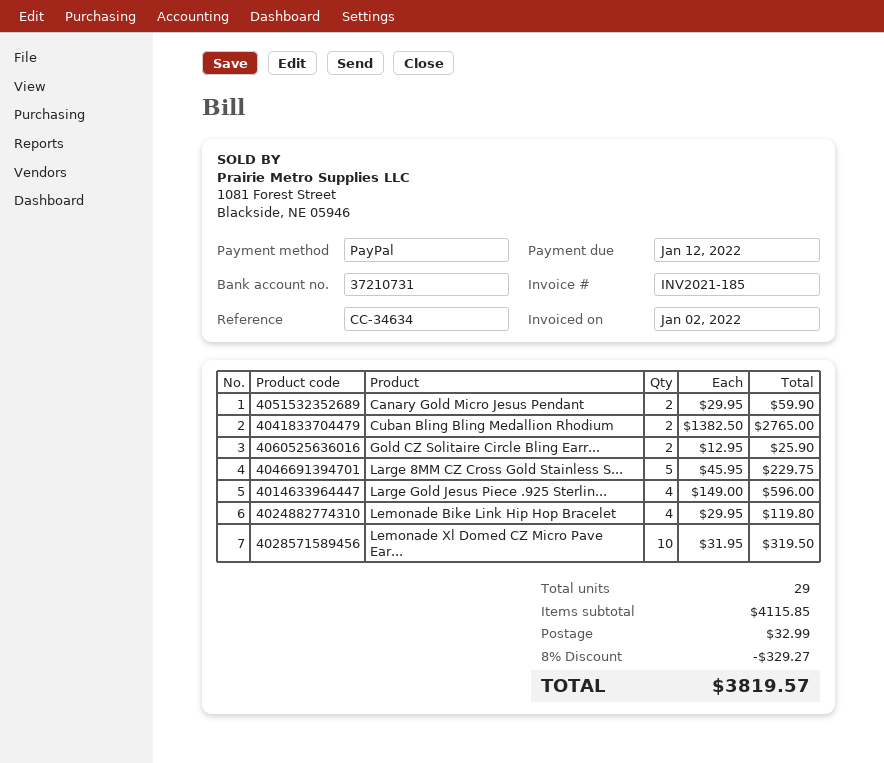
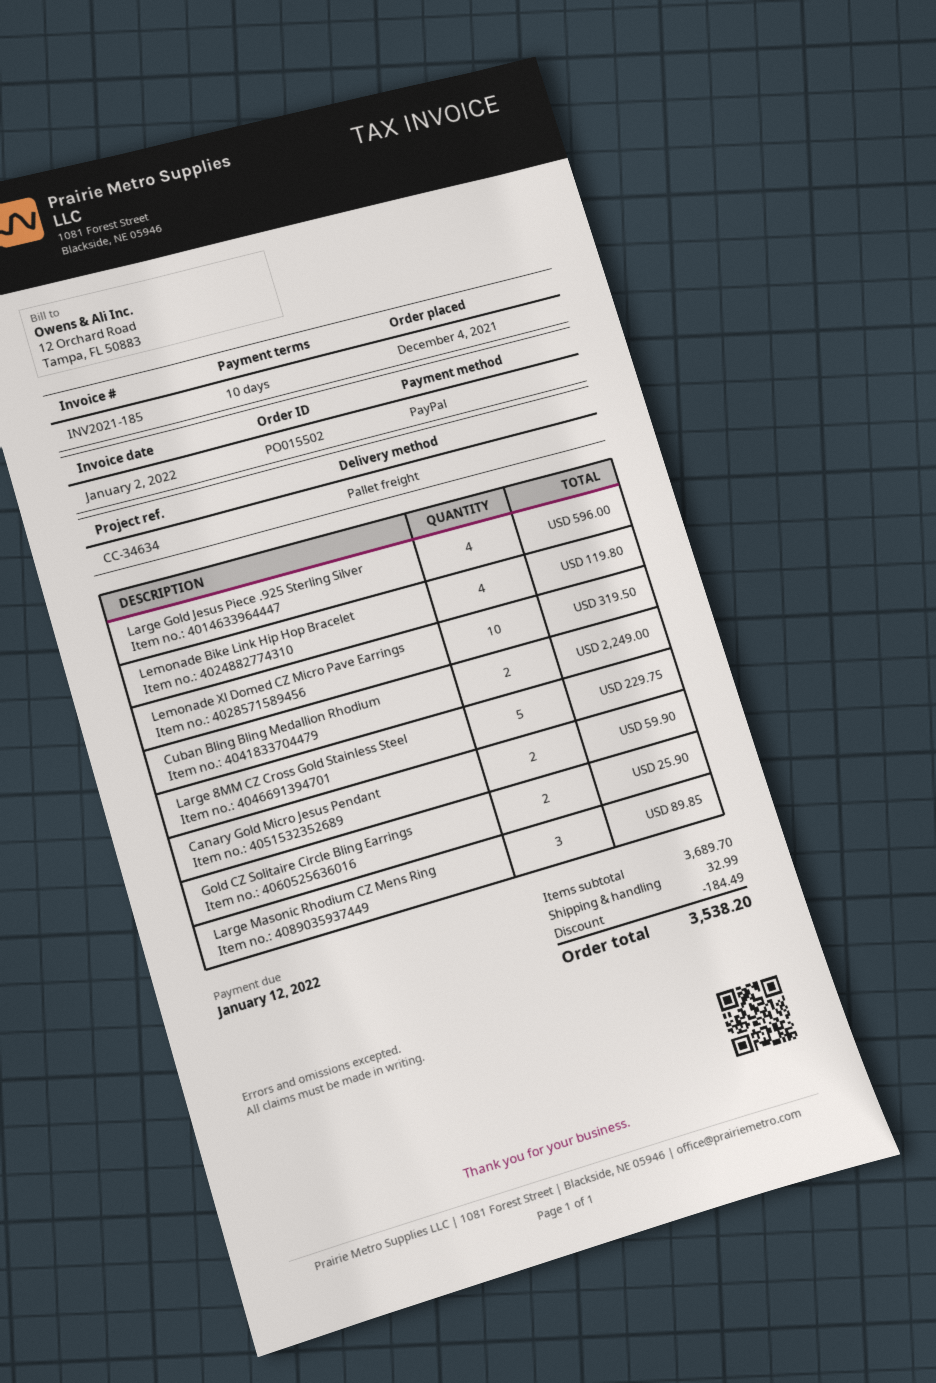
Cuban Bling Bling Medallion Rhodium: 2 for 2765.00 -> 2 for 2249.00
Large Masonic Rhodium CZ Mens Ring: none -> 3 for 89.85
subtotal: 4115.85 -> 3689.70
discount: 329.27 -> 184.49
total: 3819.57 -> 3538.20

